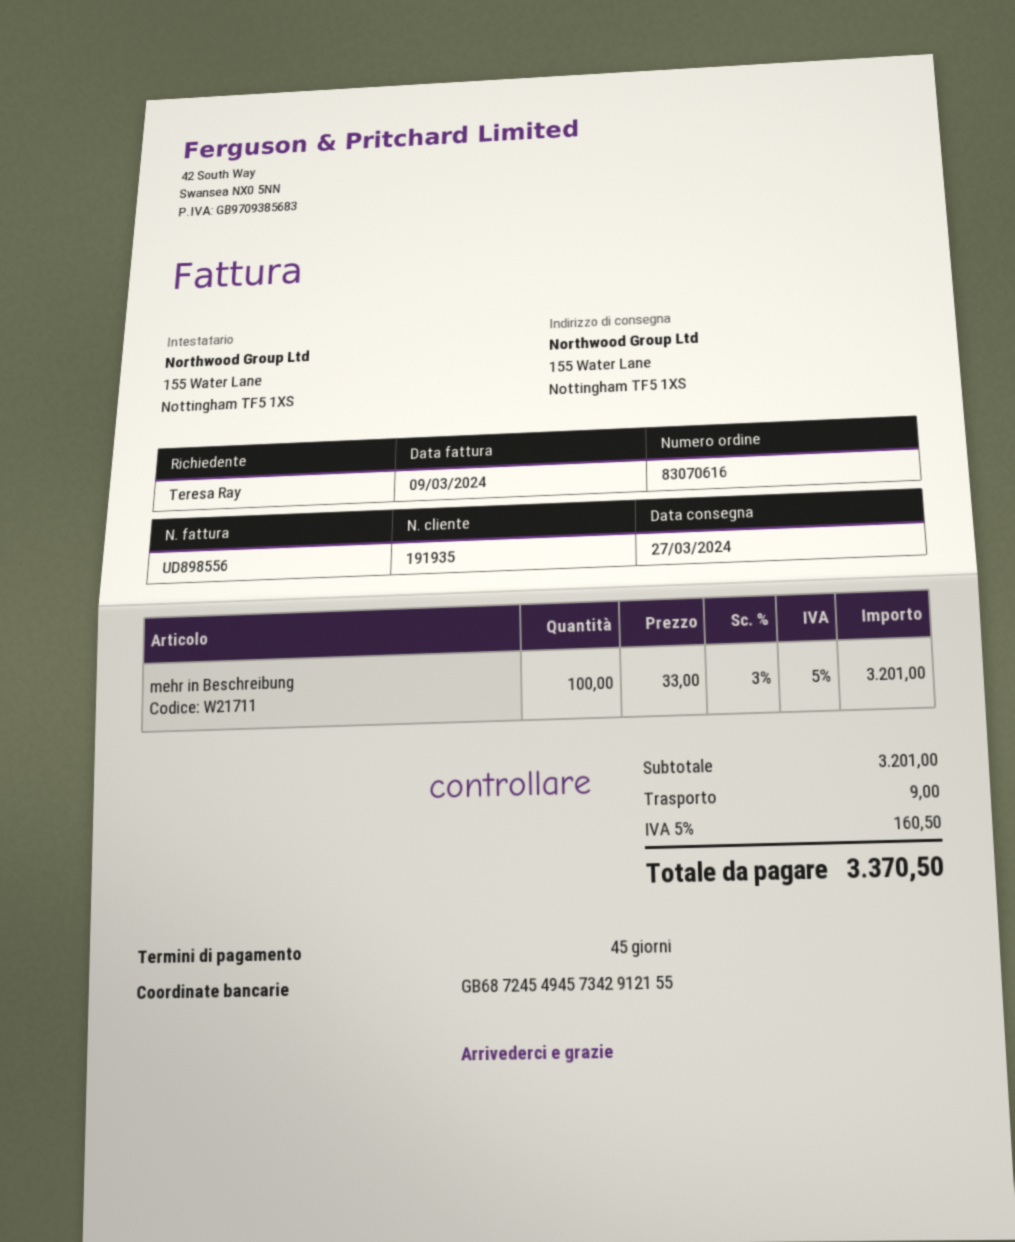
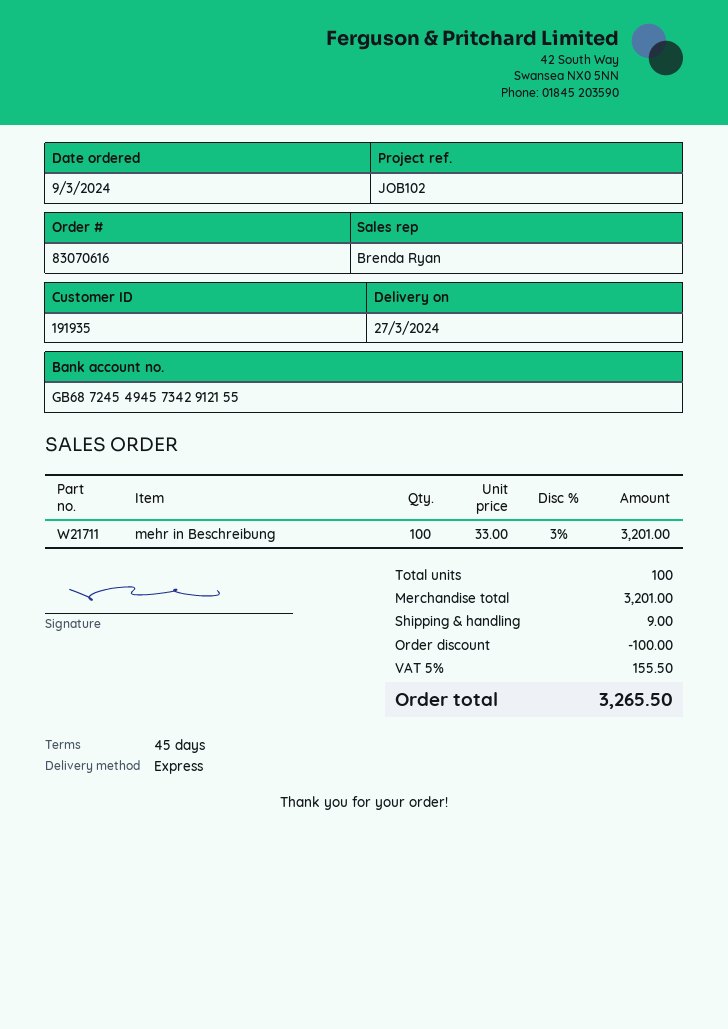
discount: none -> 100.00
tax: 5% = 160.50 -> 5% = 155.50
total: 3370.50 -> 3265.50

